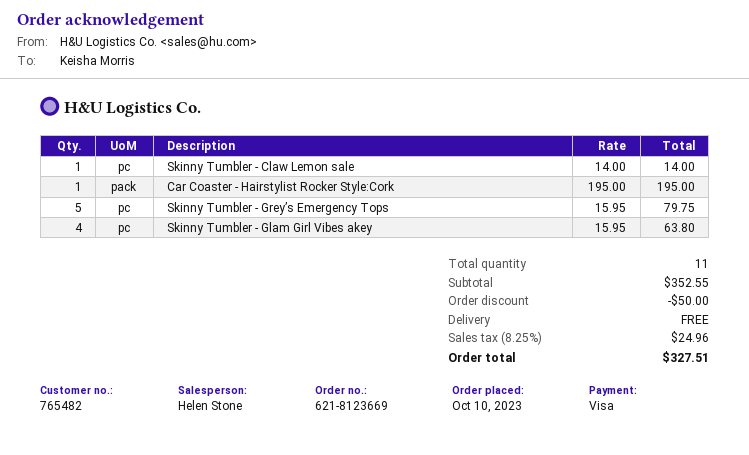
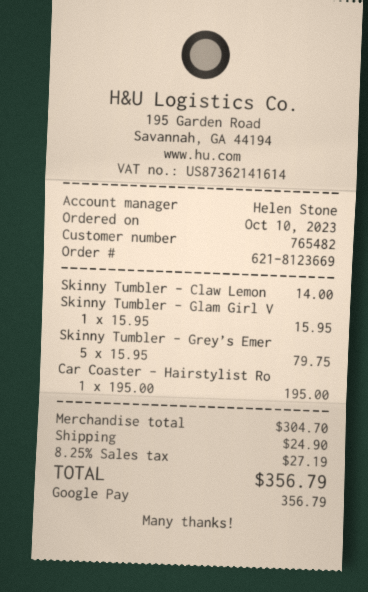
payment method: Visa -> Google Pay
Skinny Tumbler - Glam Girl Vibes akey: 4 x 15.95 = 63.80 -> 1 x 15.95 = 15.95
subtotal: 352.55 -> 304.70
discount: 50.00 -> none
shipping: 0.00 -> 24.90
tax: 8.25% = 24.96 -> 8.25% = 27.19
total: 327.51 -> 356.79

